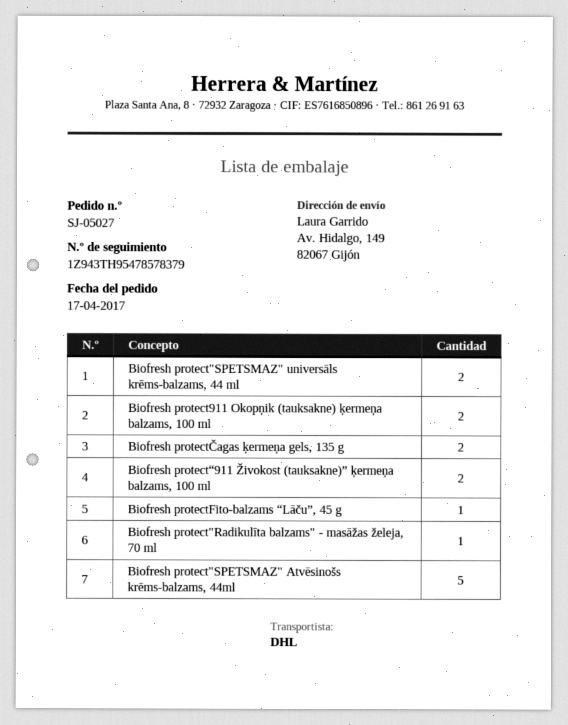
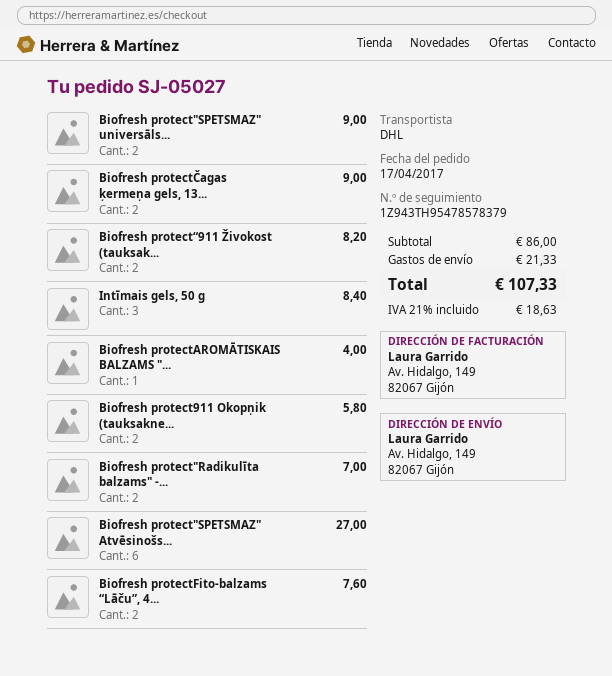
Biofresh protectFito-balzams “Lāču”, 45 g: 1 -> 2
Biofresh protect"Radikulīta balzams" - masāžas želeja, 70 ml: 1 -> 2
Biofresh protect"SPETSMAZ" Atvēsinošs krēms-balzams, 44ml: 5 -> 6
Intīmais gels, 50 g: none -> 3
Biofresh protectAROMĀTISKAIS BALZAMS "...: none -> 1

